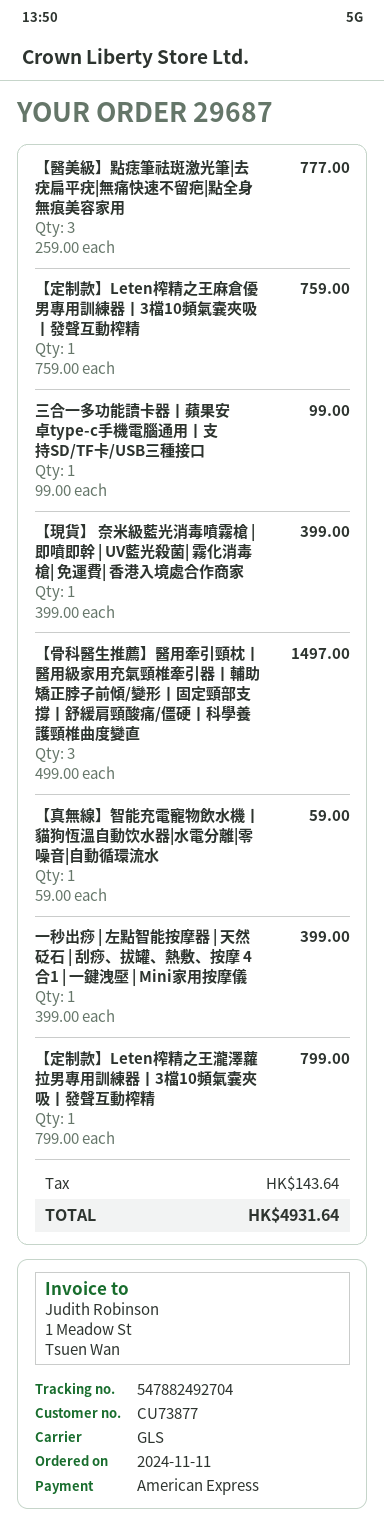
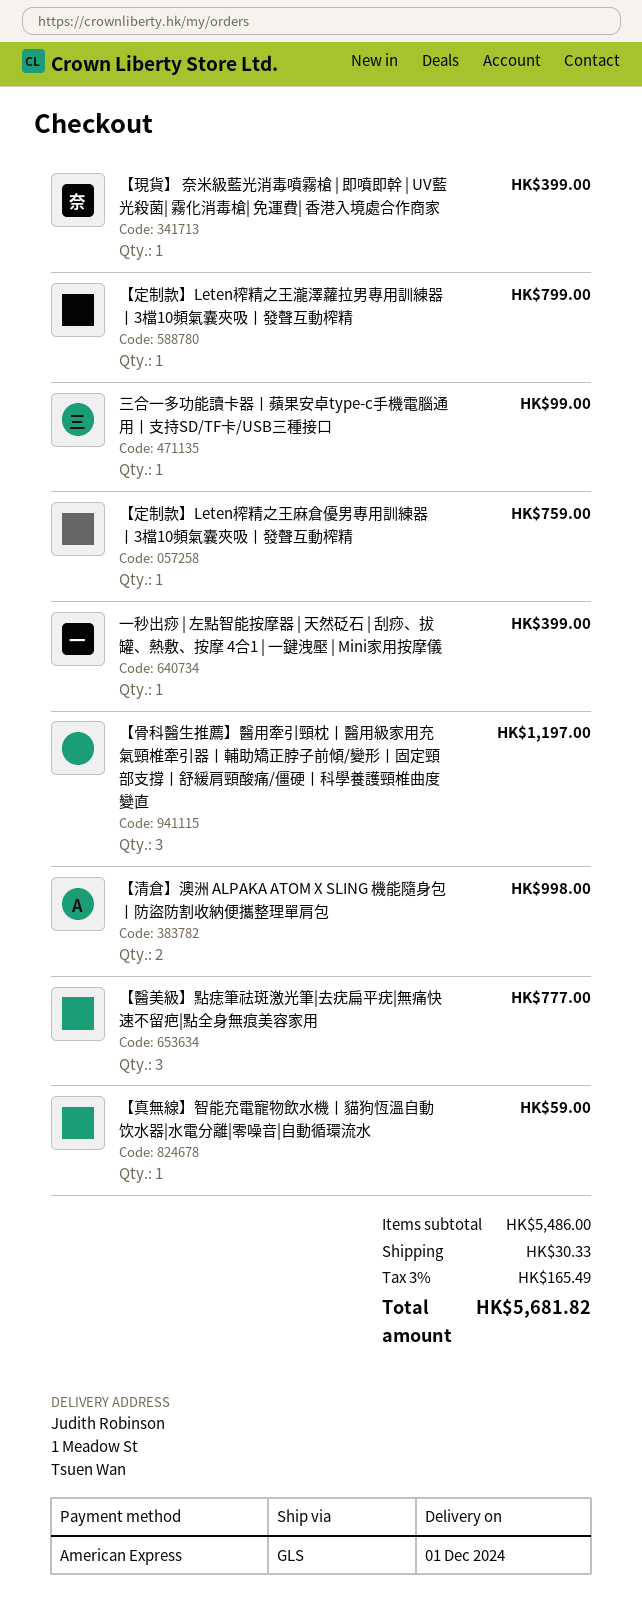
【骨科醫生推薦】醫用牽引頸枕丨醫用級家用充氣頸椎牽引器丨輔助矯正脖子前傾/變形丨固定頸部支撐丨舒緩肩頸酸痛/僵硬丨科學養護頸椎曲度變直: 3 for 1497.00 -> 3 for 1197.00
【清倉】澳洲 ALPAKA ATOM X SLING 機能隨身包丨防盜防割收納便攜整理單肩包: none -> 2 for 998.00
shipping: none -> 30.33
tax: 143.64 -> 165.49
total: 4931.64 -> 5681.82

